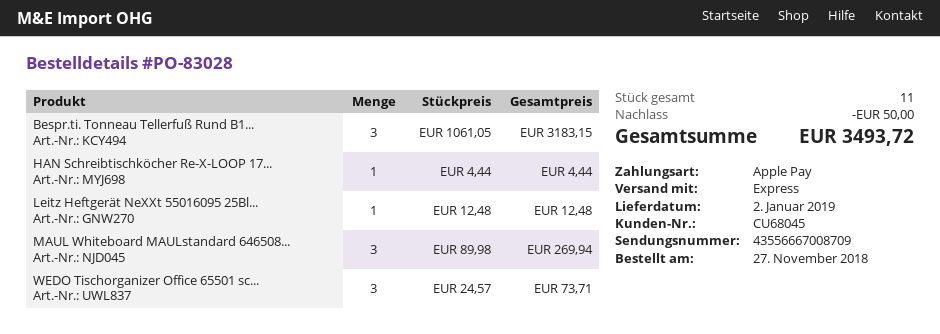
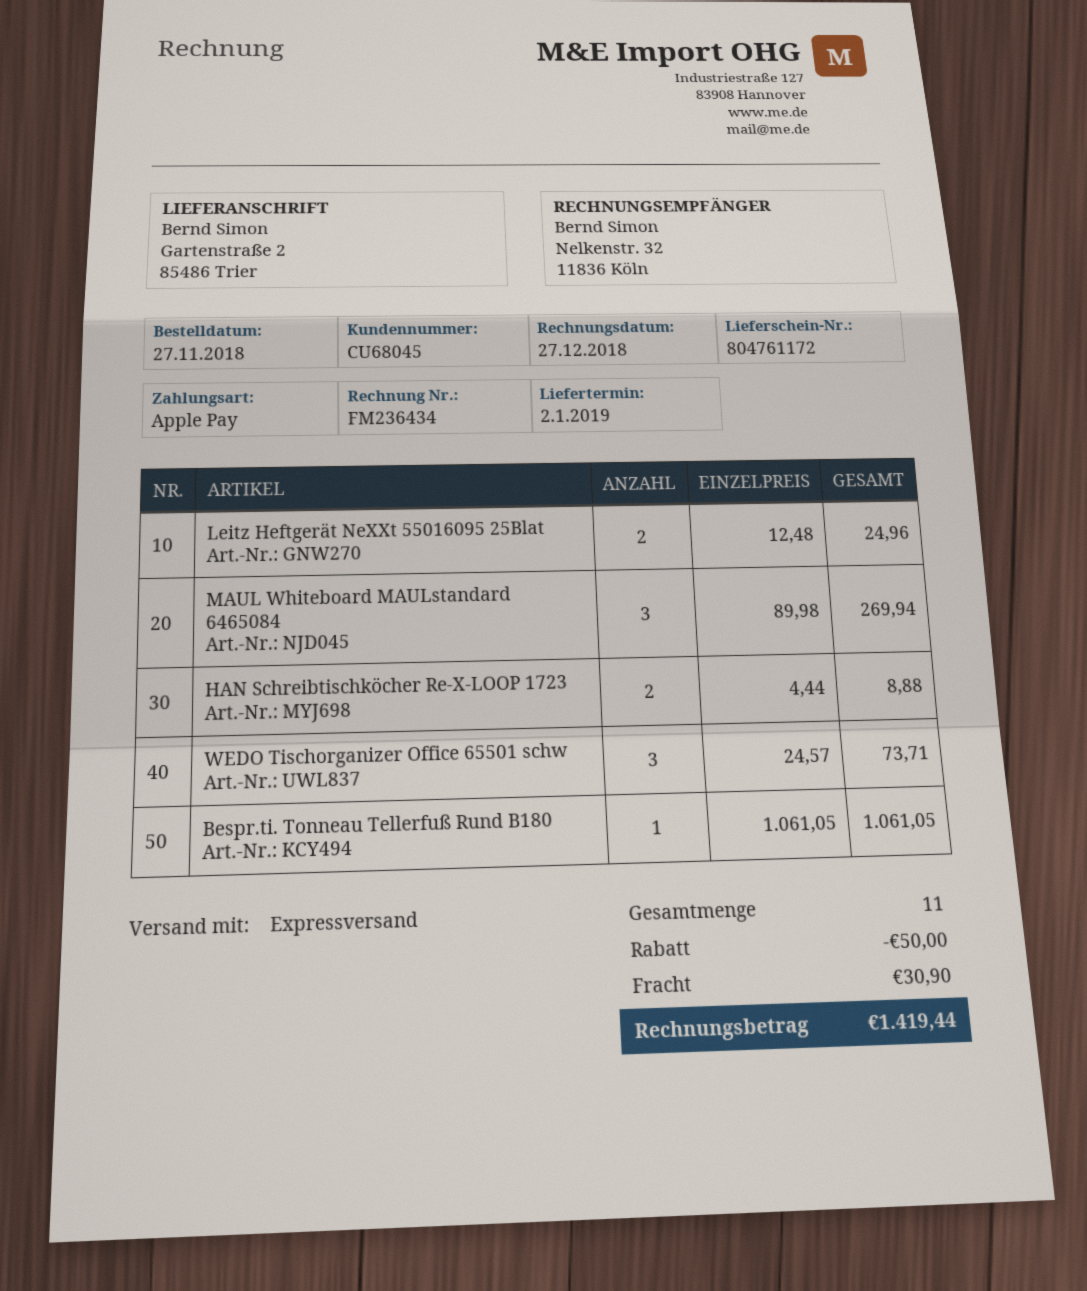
Bespr.ti. Tonneau Tellerfuß Rund B1...: 3 x 1061.05 = 3183.15 -> 1 x 1061.05 = 1061.05
HAN Schreibtischköcher Re-X-LOOP 17...: 1 x 4.44 = 4.44 -> 2 x 4.44 = 8.88
Leitz Heftgerät NeXXt 55016095 25Bl...: 1 x 12.48 = 12.48 -> 2 x 12.48 = 24.96
shipping: none -> 30.90
total: 3493.72 -> 1419.44

